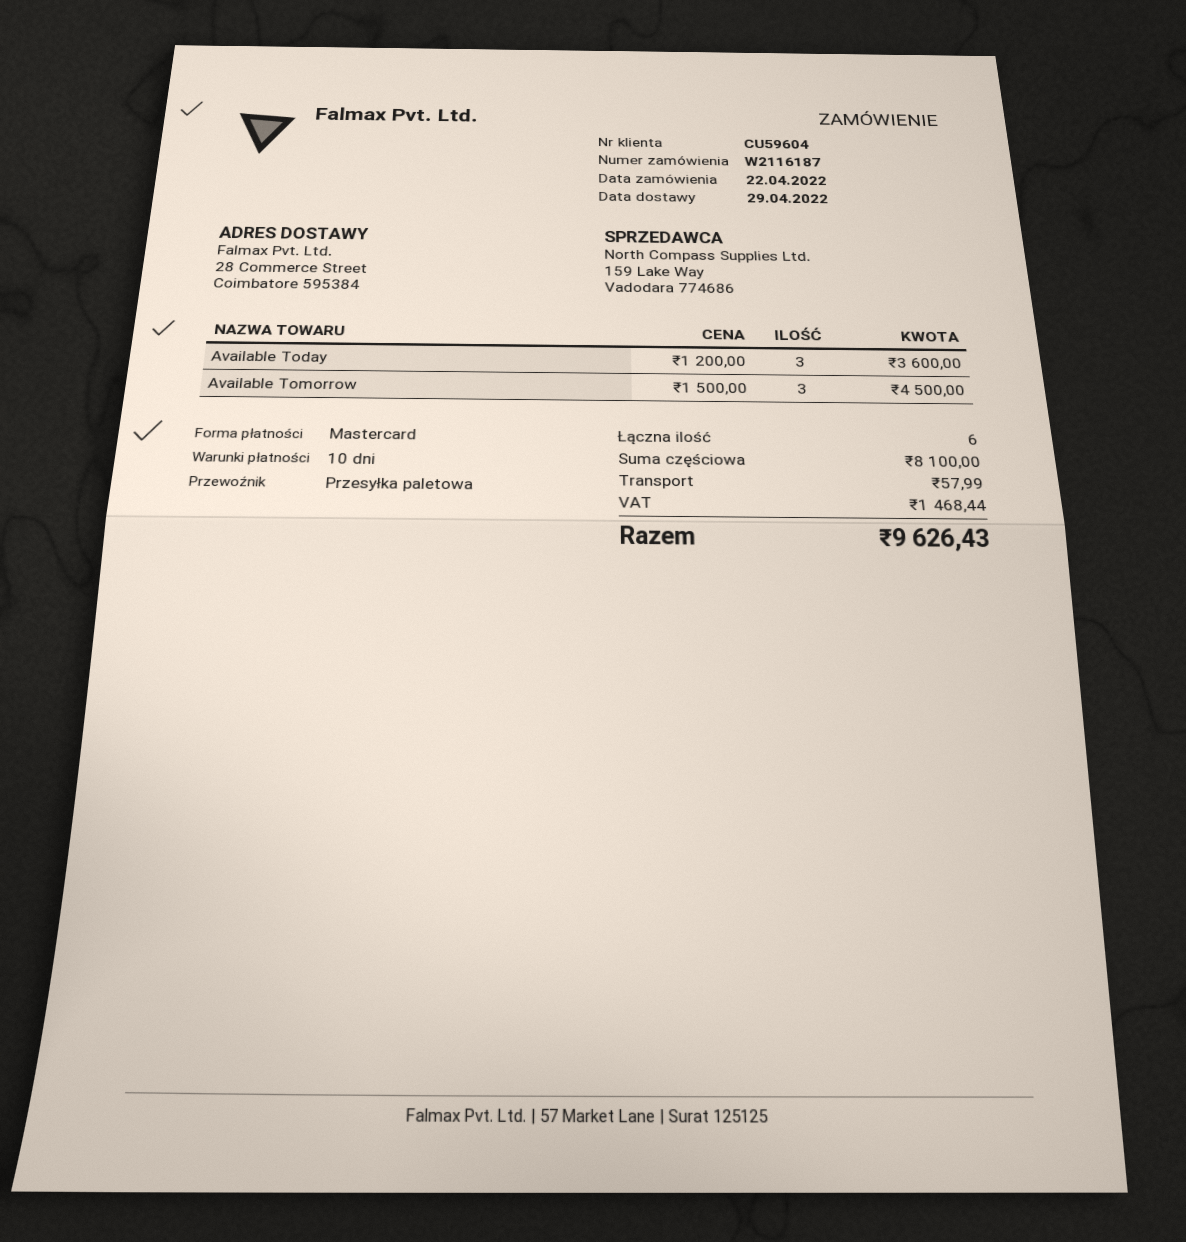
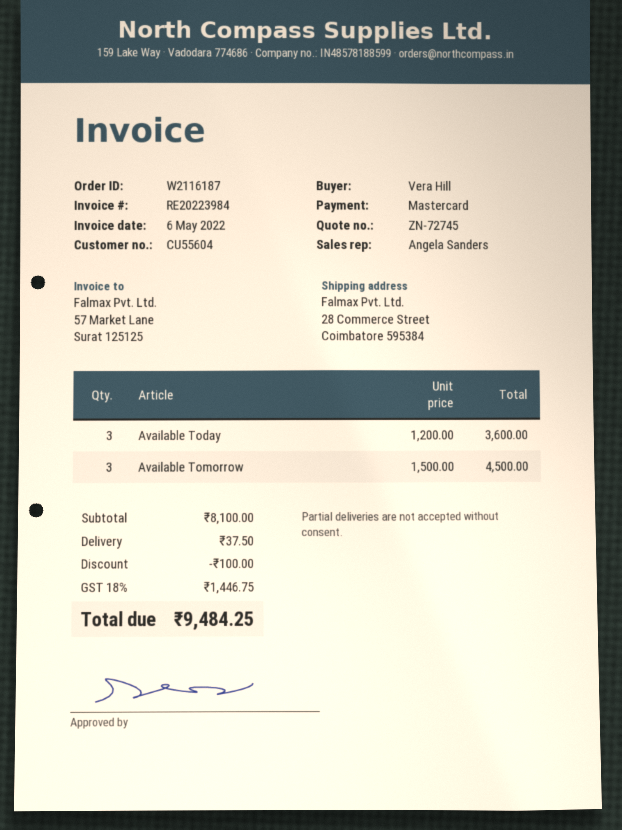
customer number: CU59604 -> CU55604
discount: none -> 100.00
shipping: 57.99 -> 37.50
tax: 1468.44 -> 1446.75
total: 9626.43 -> 9484.25

